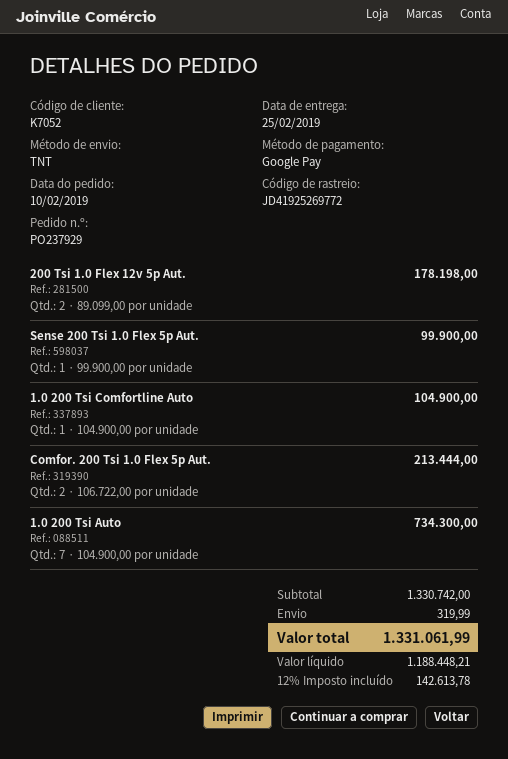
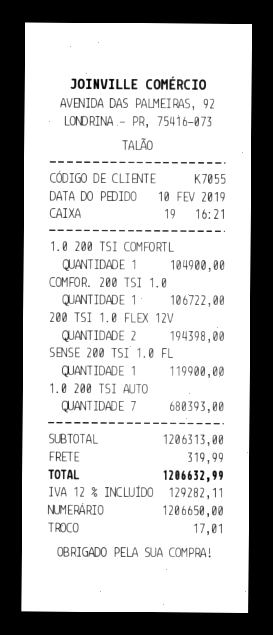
customer number: K7052 -> K7055
payment method: Google Pay -> cash
200 Tsi 1.0 Flex 12v 5p Aut.: 2 for 178198.00 -> 2 for 194398.00
Sense 200 Tsi 1.0 Flex 5p Aut.: 1 for 99900.00 -> 1 for 119900.00
Comfor. 200 Tsi 1.0 Flex 5p Aut.: 2 for 213444.00 -> 1 for 106722.00
1.0 200 Tsi Auto: 7 for 734300.00 -> 7 for 680393.00
subtotal: 1330742.00 -> 1206313.00
tax: 12% = 142613.78 -> 12% = 129282.11
total: 1331061.99 -> 1206632.99

